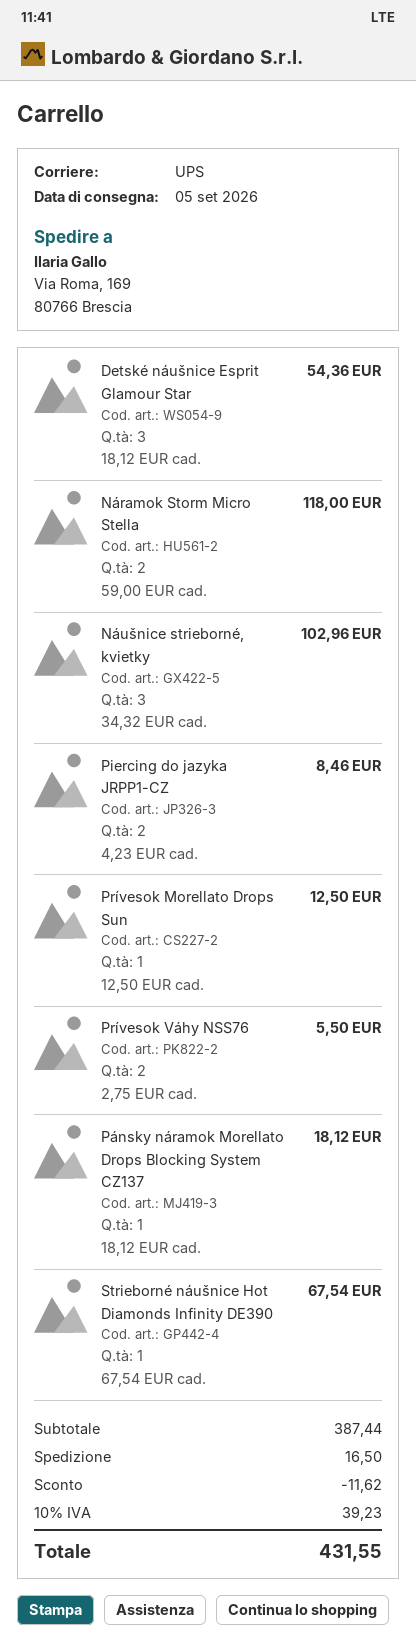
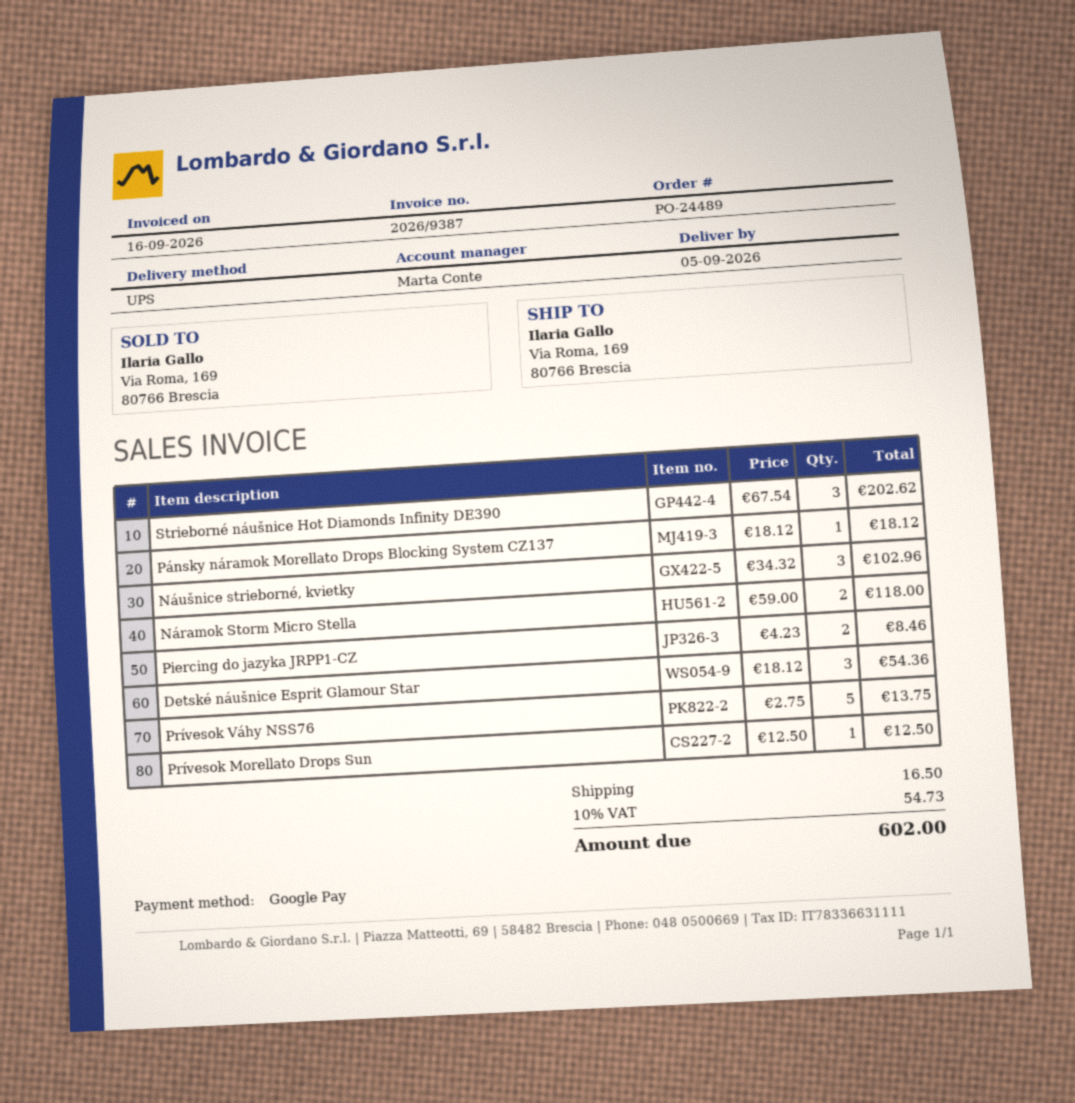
Prívesok Váhy NSS76: 2 x 2.75 = 5.50 -> 5 x 2.75 = 13.75
Strieborné náušnice Hot Diamonds Infinity DE390: 1 x 67.54 = 67.54 -> 3 x 67.54 = 202.62
discount: 11.62 -> none
tax: 10% = 39.23 -> 10% = 54.73
total: 431.55 -> 602.00

